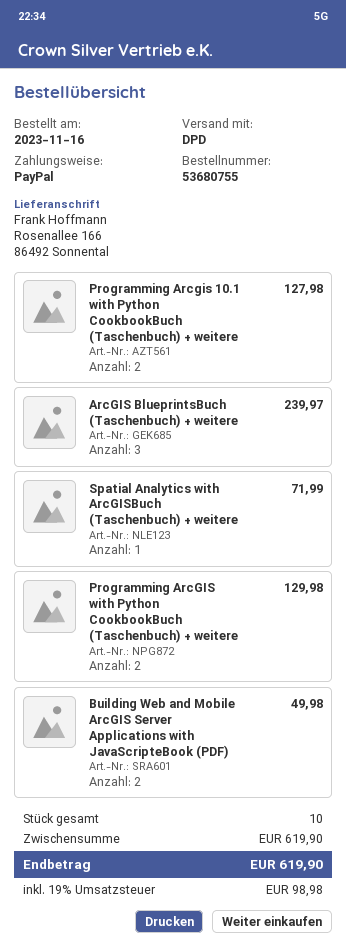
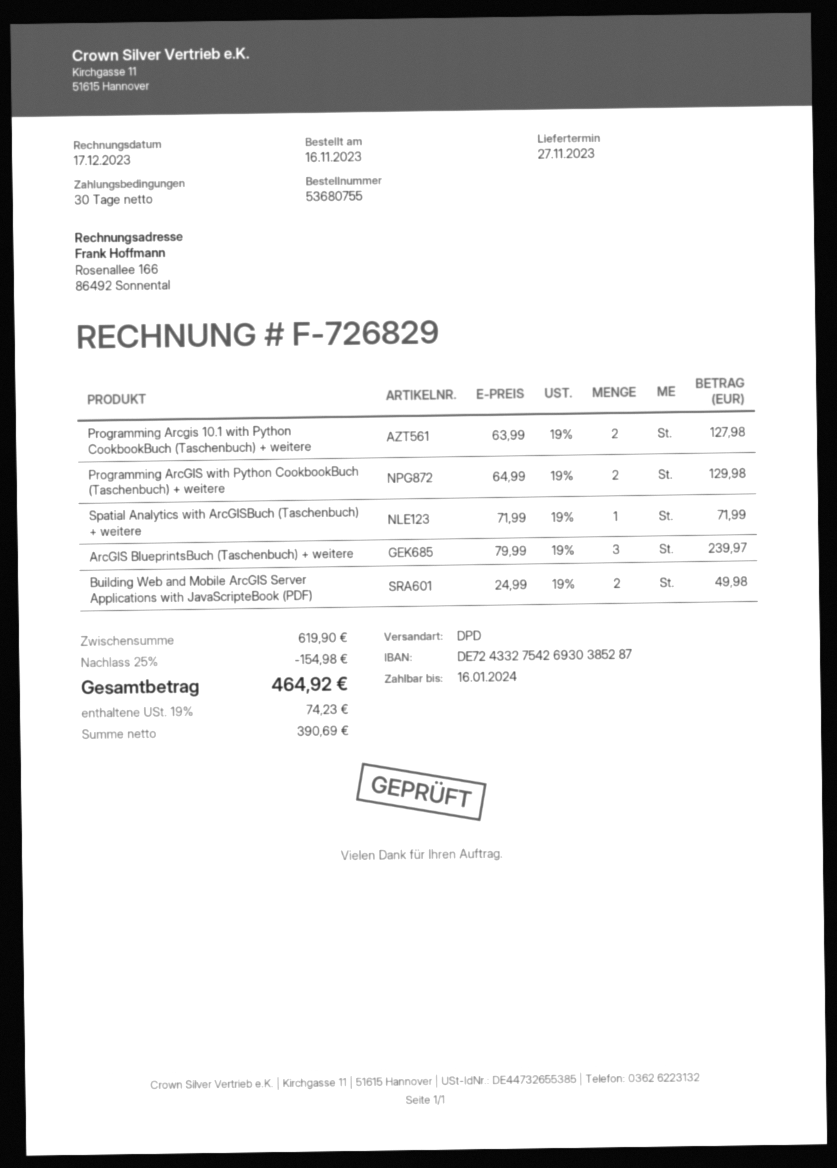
discount: none -> 25% = 154.98
tax: 19% = 98.98 -> 19% = 74.23
total: 619.90 -> 464.92

